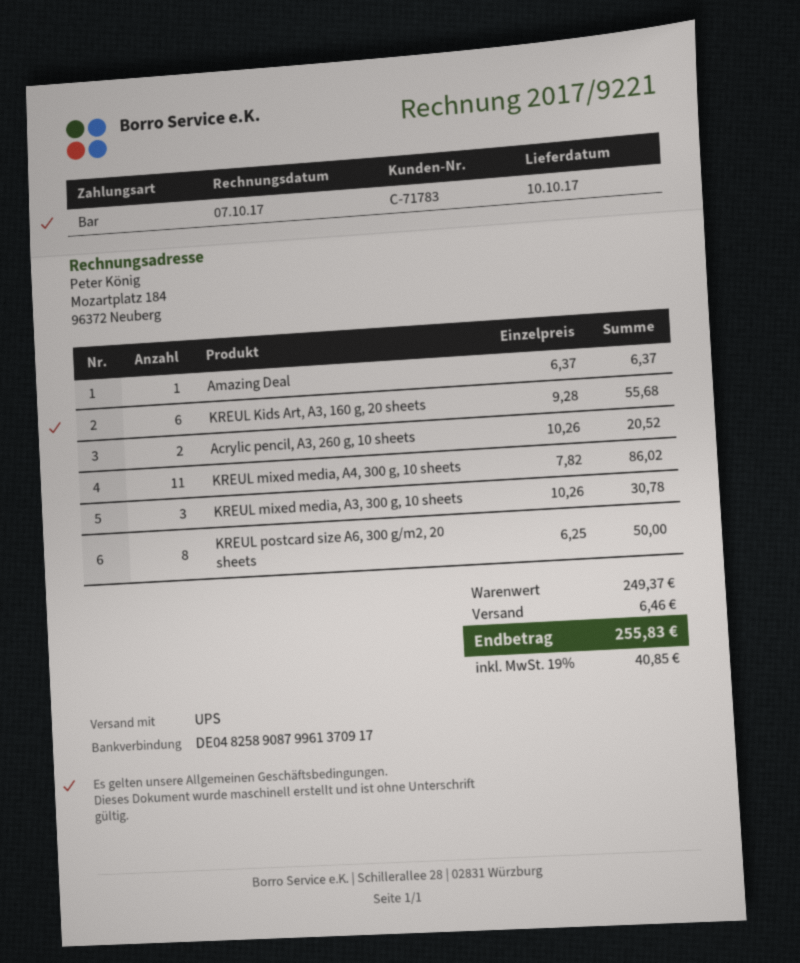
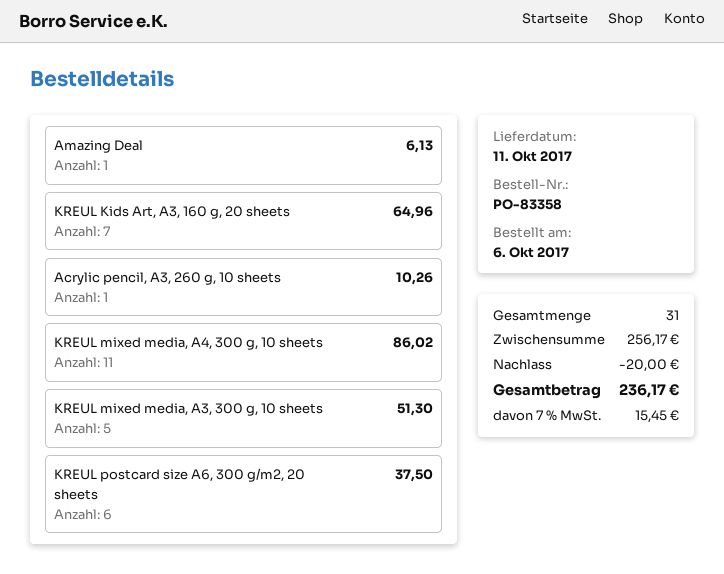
delivery date: 2017-10-10 -> 2017-10-11
Amazing Deal: 1 for 6.37 -> 1 for 6.13
KREUL Kids Art, A3, 160 g, 20 sheets: 6 for 55.68 -> 7 for 64.96
Acrylic pencil, A3, 260 g, 10 sheets: 2 for 20.52 -> 1 for 10.26
KREUL mixed media, A3, 300 g, 10 sheets: 3 for 30.78 -> 5 for 51.30
KREUL postcard size A6, 300 g/m2, 20 sheets: 8 for 50.00 -> 6 for 37.50
subtotal: 249.37 -> 256.17
discount: none -> 20.00
shipping: 6.46 -> none
tax: 19% = 40.85 -> 7% = 15.45
total: 255.83 -> 236.17

